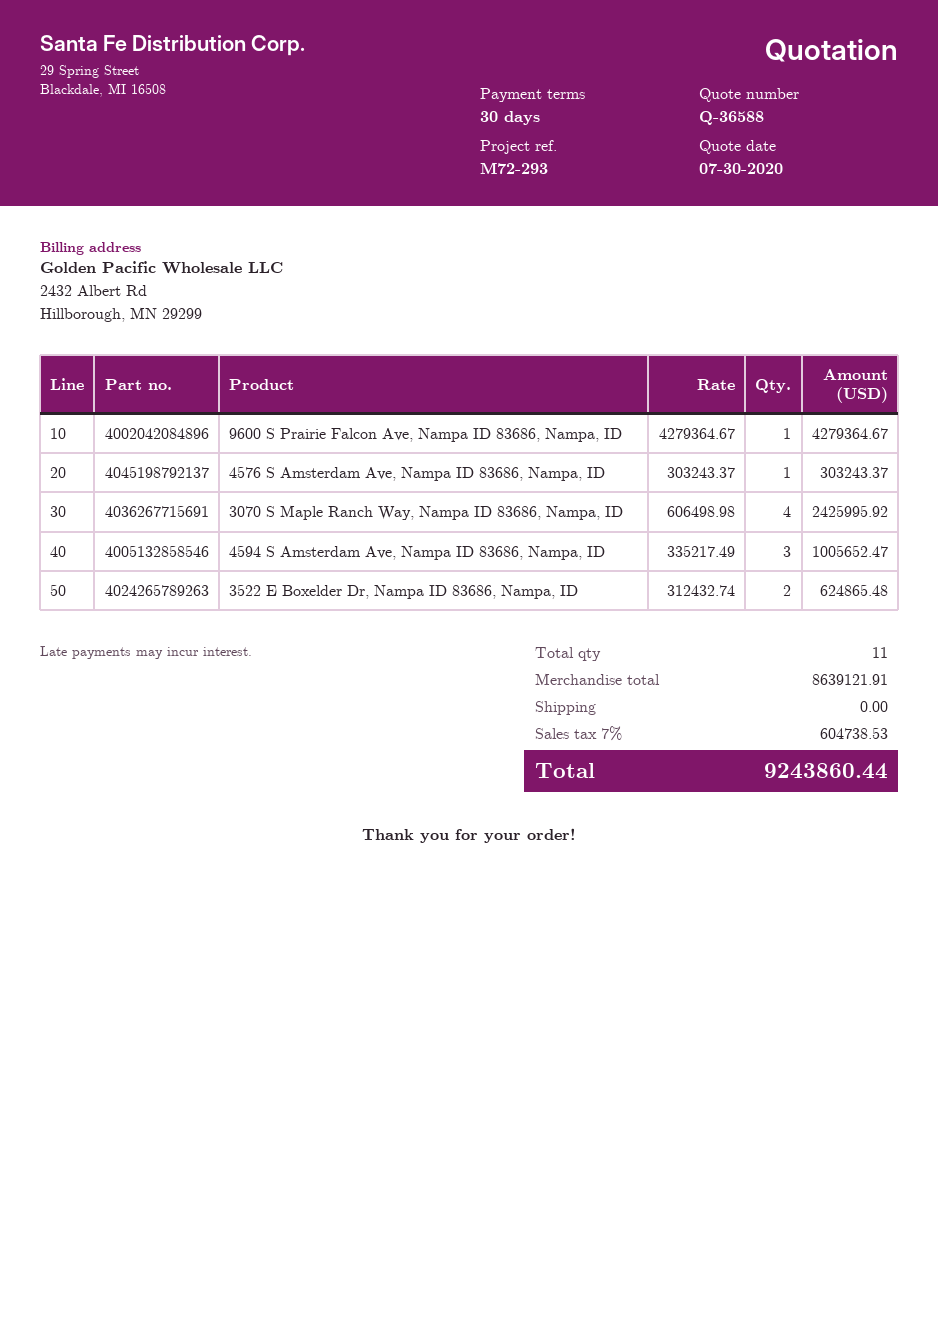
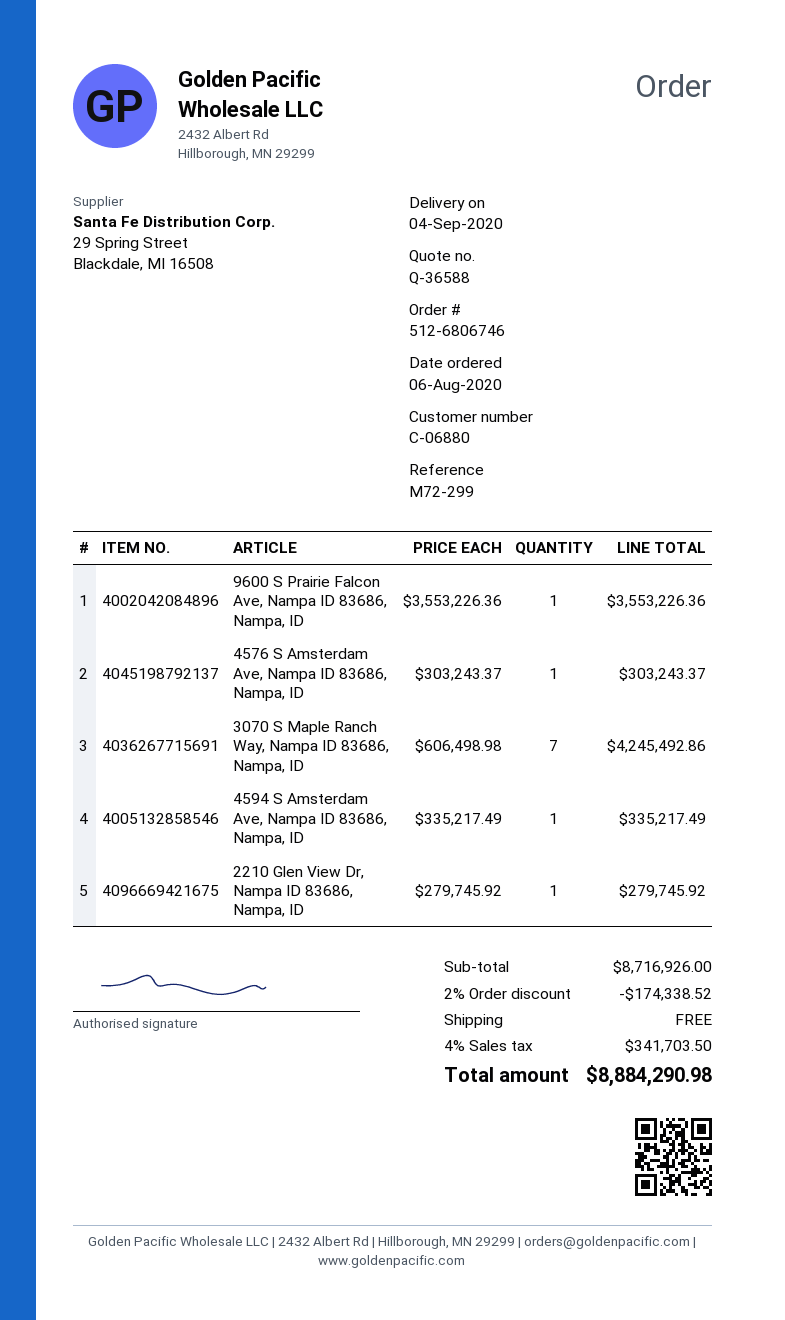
reference: M72-293 -> M72-299
9600 S Prairie Falcon Ave, Nampa ID 83686, Nampa, ID: 1 x 4279364.67 = 4279364.67 -> 1 x 3553226.36 = 3553226.36
3070 S Maple Ranch Way, Nampa ID 83686, Nampa, ID: 4 x 606498.98 = 2425995.92 -> 7 x 606498.98 = 4245492.86
4594 S Amsterdam Ave, Nampa ID 83686, Nampa, ID: 3 x 335217.49 = 1005652.47 -> 1 x 335217.49 = 335217.49
3522 E Boxelder Dr, Nampa ID 83686, Nampa, ID: 2 x 312432.74 = 624865.48 -> none
2210 Glen View Dr, Nampa ID 83686, Nampa, ID: none -> 1 x 279745.92 = 279745.92
subtotal: 8639121.91 -> 8716926.00
discount: none -> 2% = 174338.52
tax: 7% = 604738.53 -> 4% = 341703.50
total: 9243860.44 -> 8884290.98

